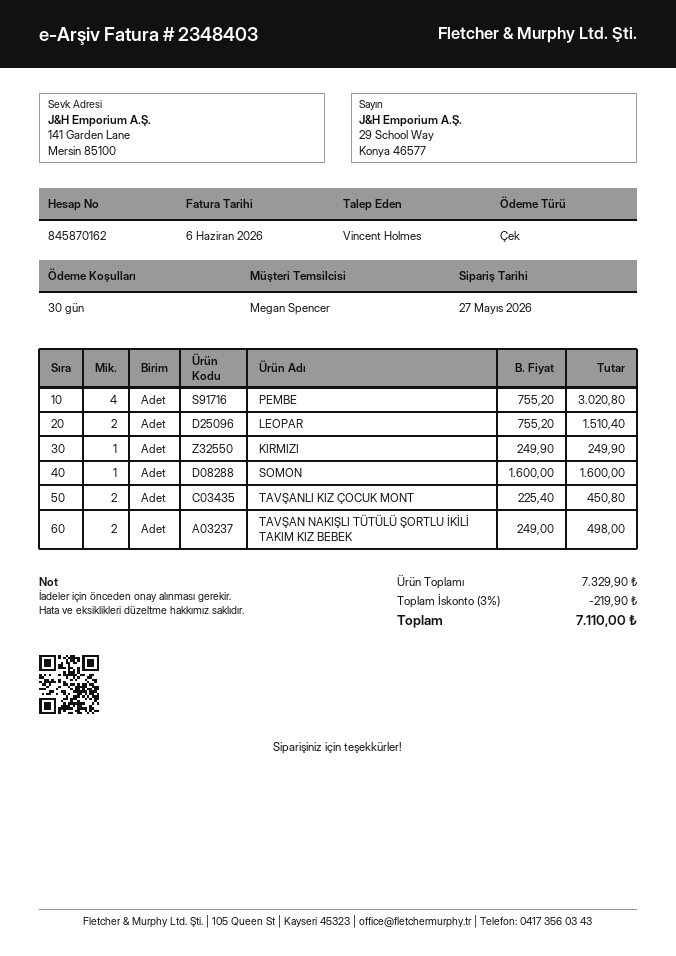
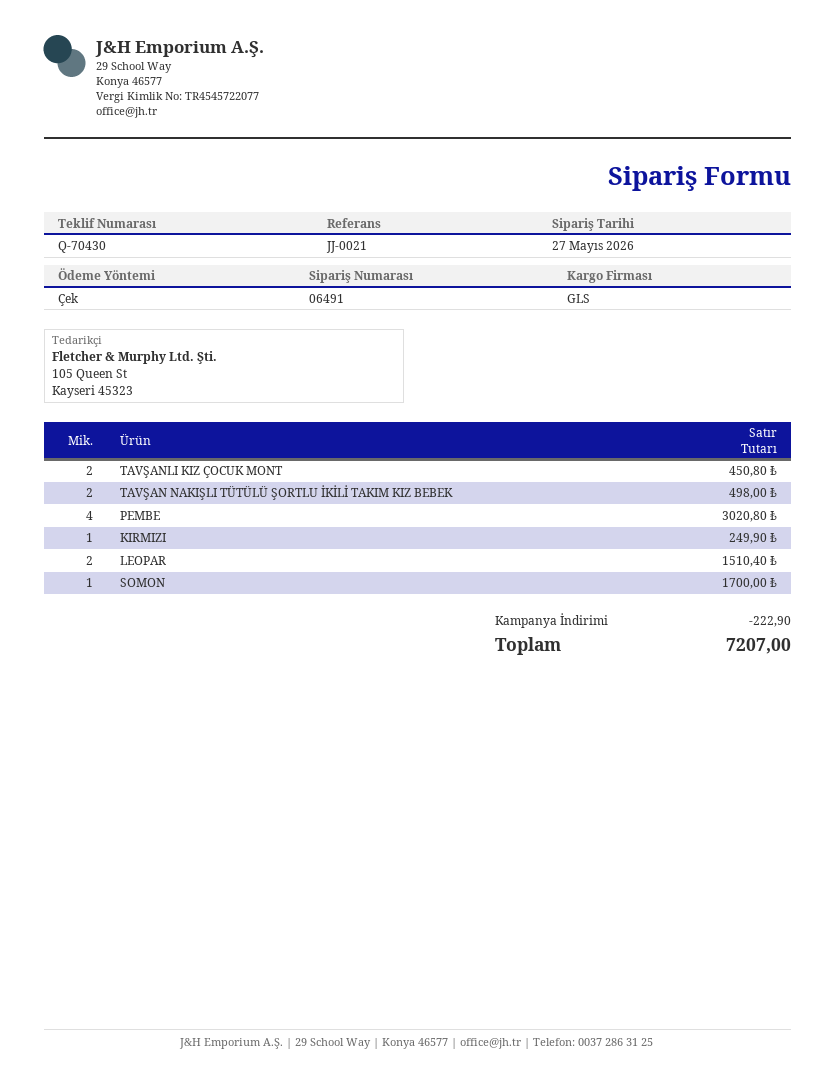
SOMON: 1 for 1600.00 -> 1 for 1700.00
discount: 219.90 -> 222.90
total: 7110.00 -> 7207.00

